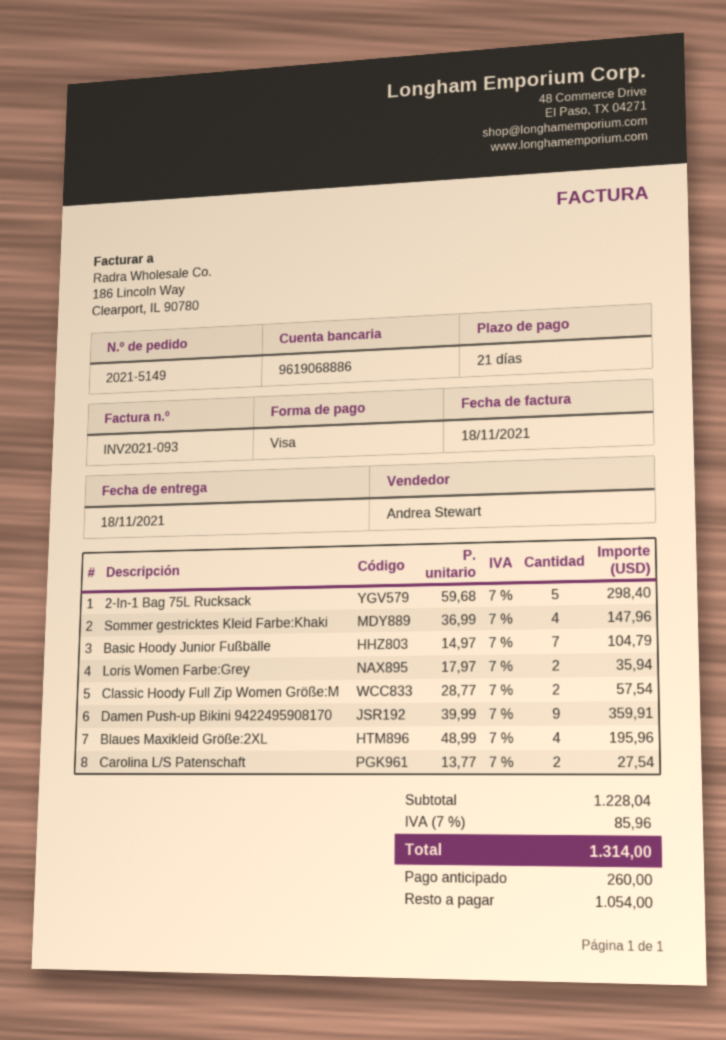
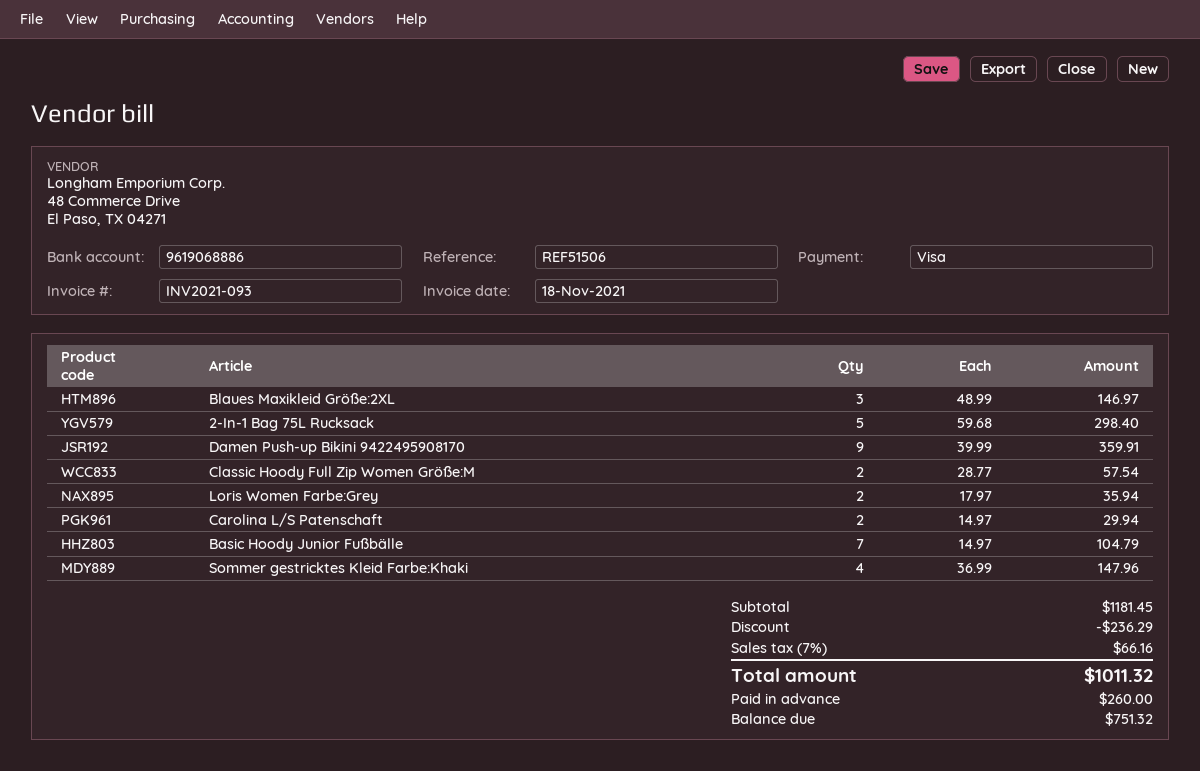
Blaues Maxikleid Größe:2XL: 4 x 48.99 = 195.96 -> 3 x 48.99 = 146.97
Carolina L/S Patenschaft: 2 x 13.77 = 27.54 -> 2 x 14.97 = 29.94
subtotal: 1228.04 -> 1181.45
discount: none -> 236.29
tax: 7% = 85.96 -> 7% = 66.16
total: 1314.00 -> 1011.32
balance: 1054.00 -> 751.32

